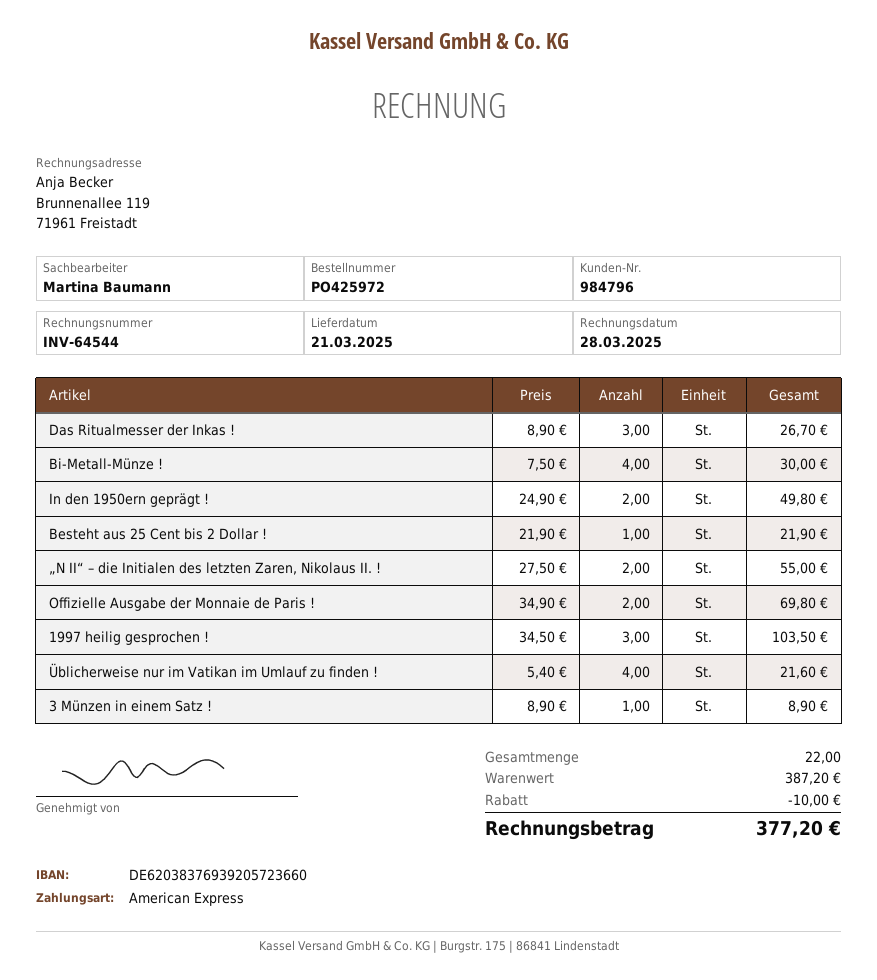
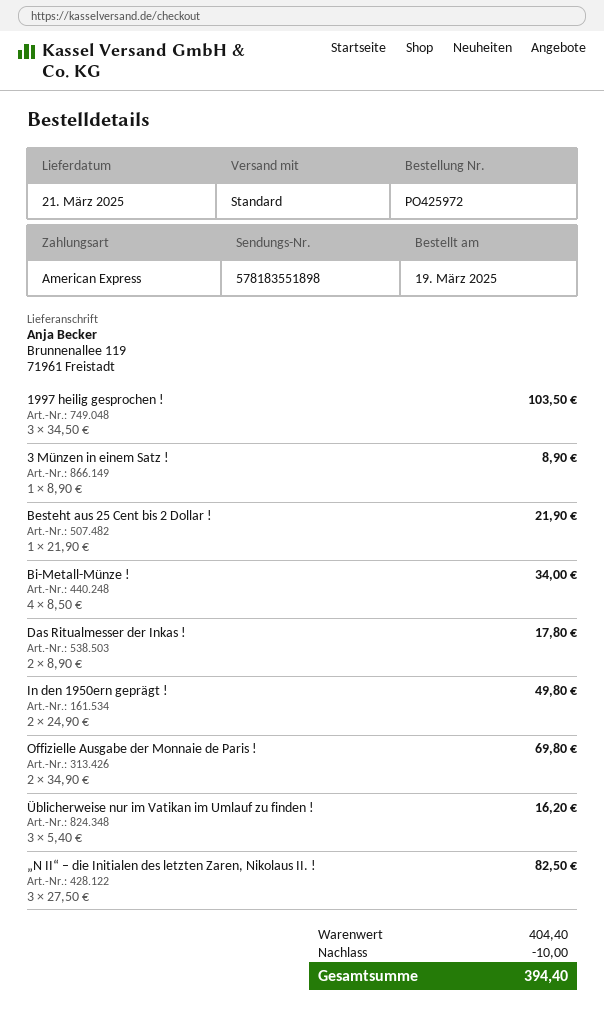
Das Ritualmesser der Inkas !: 3 x 8.90 = 26.70 -> 2 x 8.90 = 17.80
Bi-Metall-Münze !: 4 x 7.50 = 30.00 -> 4 x 8.50 = 34.00
„N II“ – die Initialen des letzten Zaren, Nikolaus II. !: 2 x 27.50 = 55.00 -> 3 x 27.50 = 82.50
Üblicherweise nur im Vatikan im Umlauf zu finden !: 4 x 5.40 = 21.60 -> 3 x 5.40 = 16.20
subtotal: 387.20 -> 404.40
total: 377.20 -> 394.40

